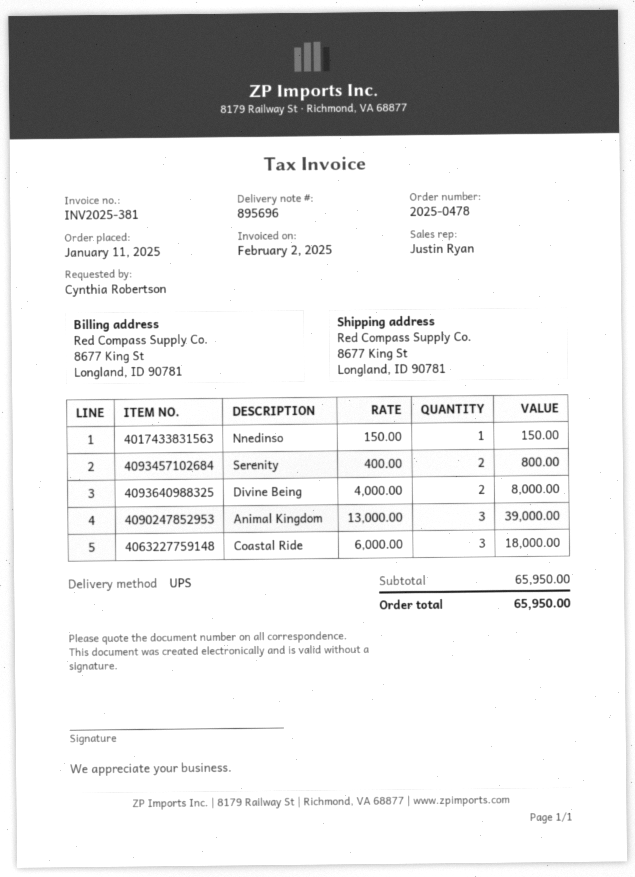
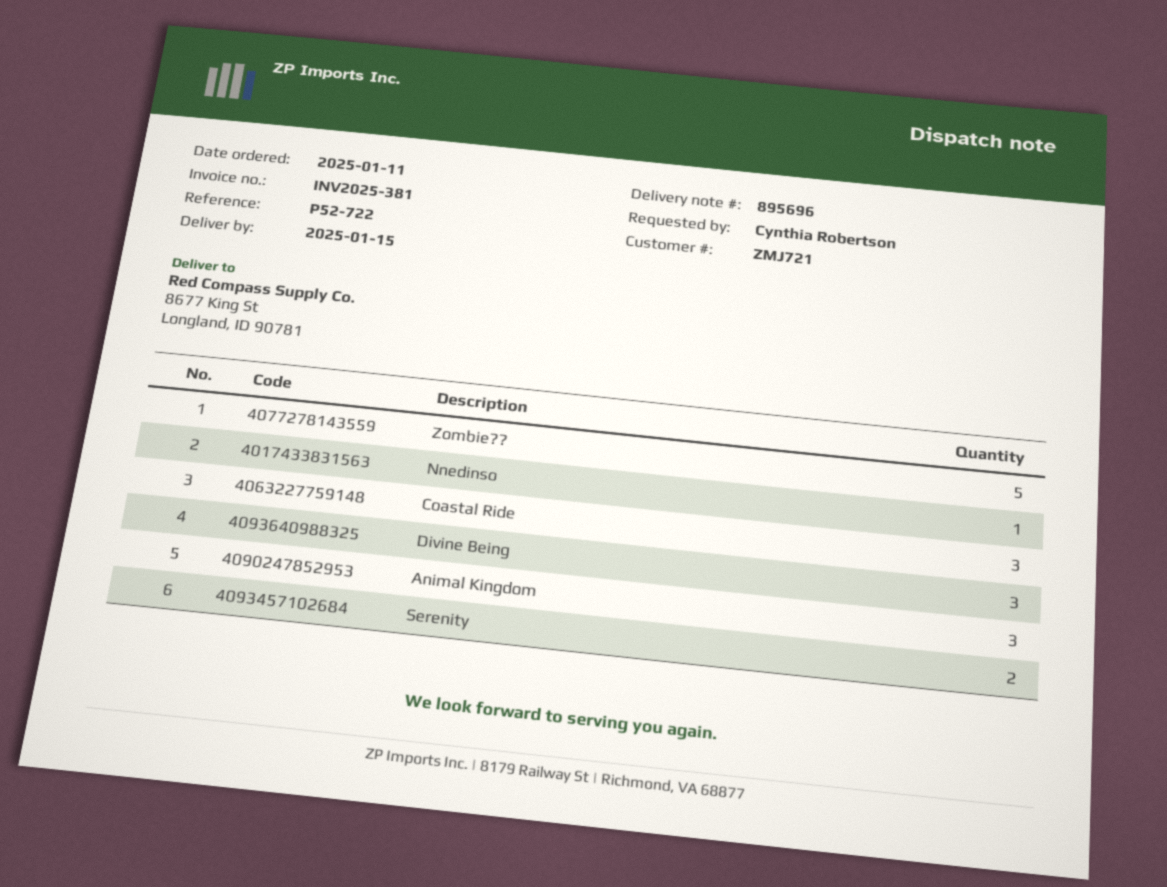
Divine Being: 2 -> 3
Zombie??: none -> 5

